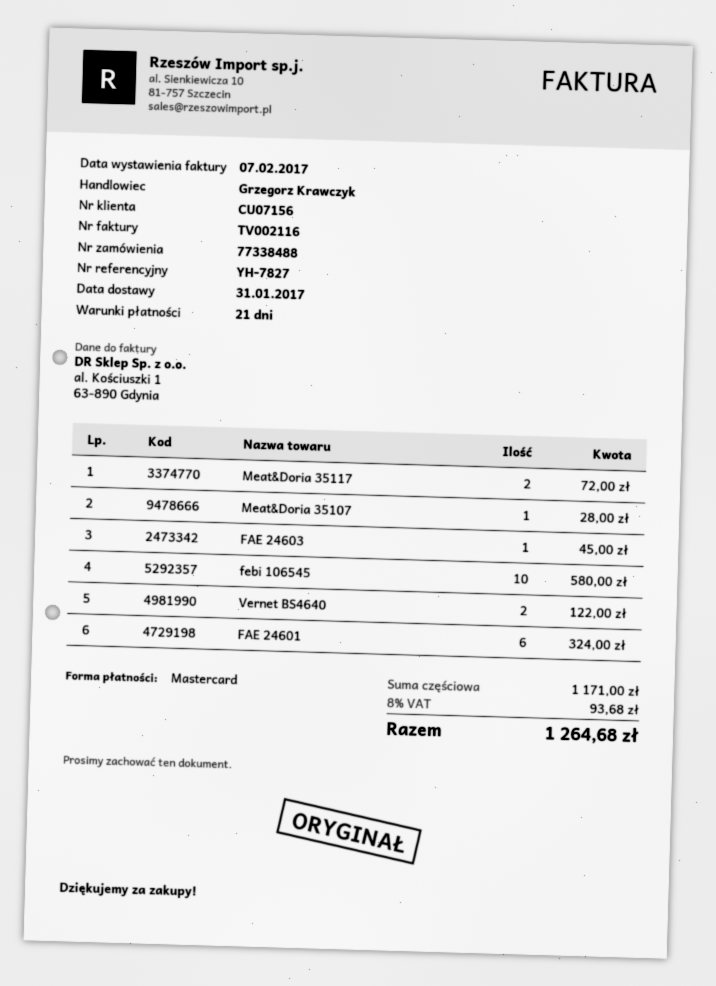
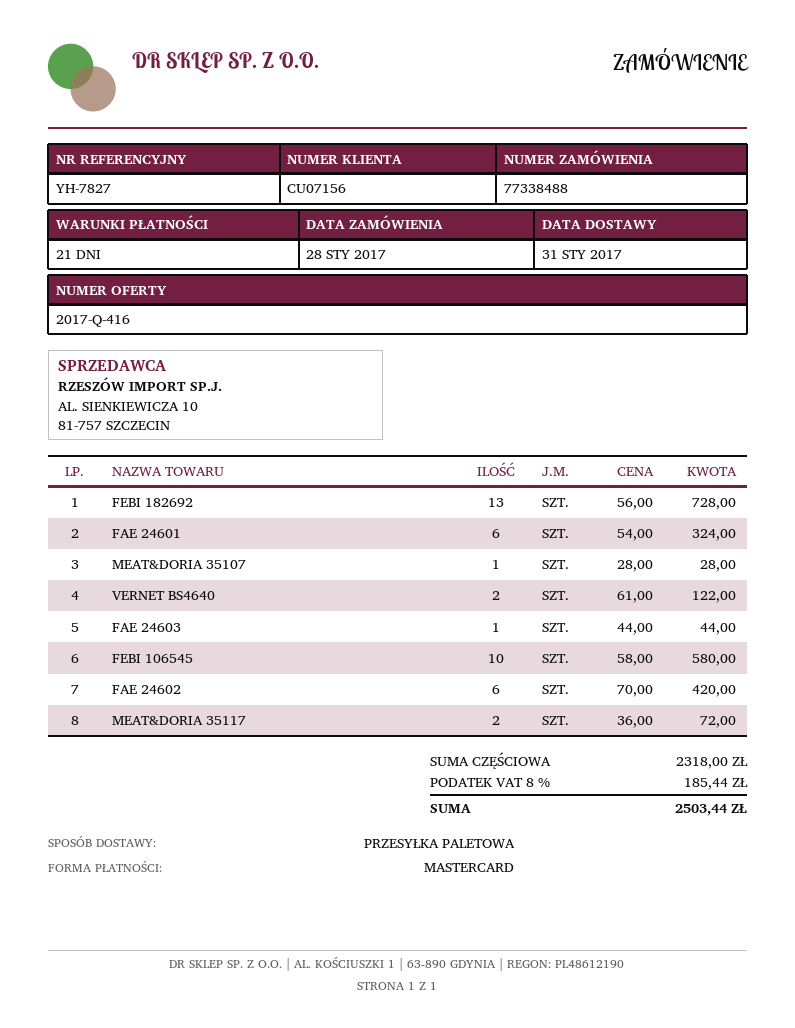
FAE 24603: 1 for 45.00 -> 1 for 44.00
FEBI 182692: none -> 13 for 728.00
FAE 24602: none -> 6 for 420.00
subtotal: 1171.00 -> 2318.00
tax: 8% = 93.68 -> 8% = 185.44
total: 1264.68 -> 2503.44

